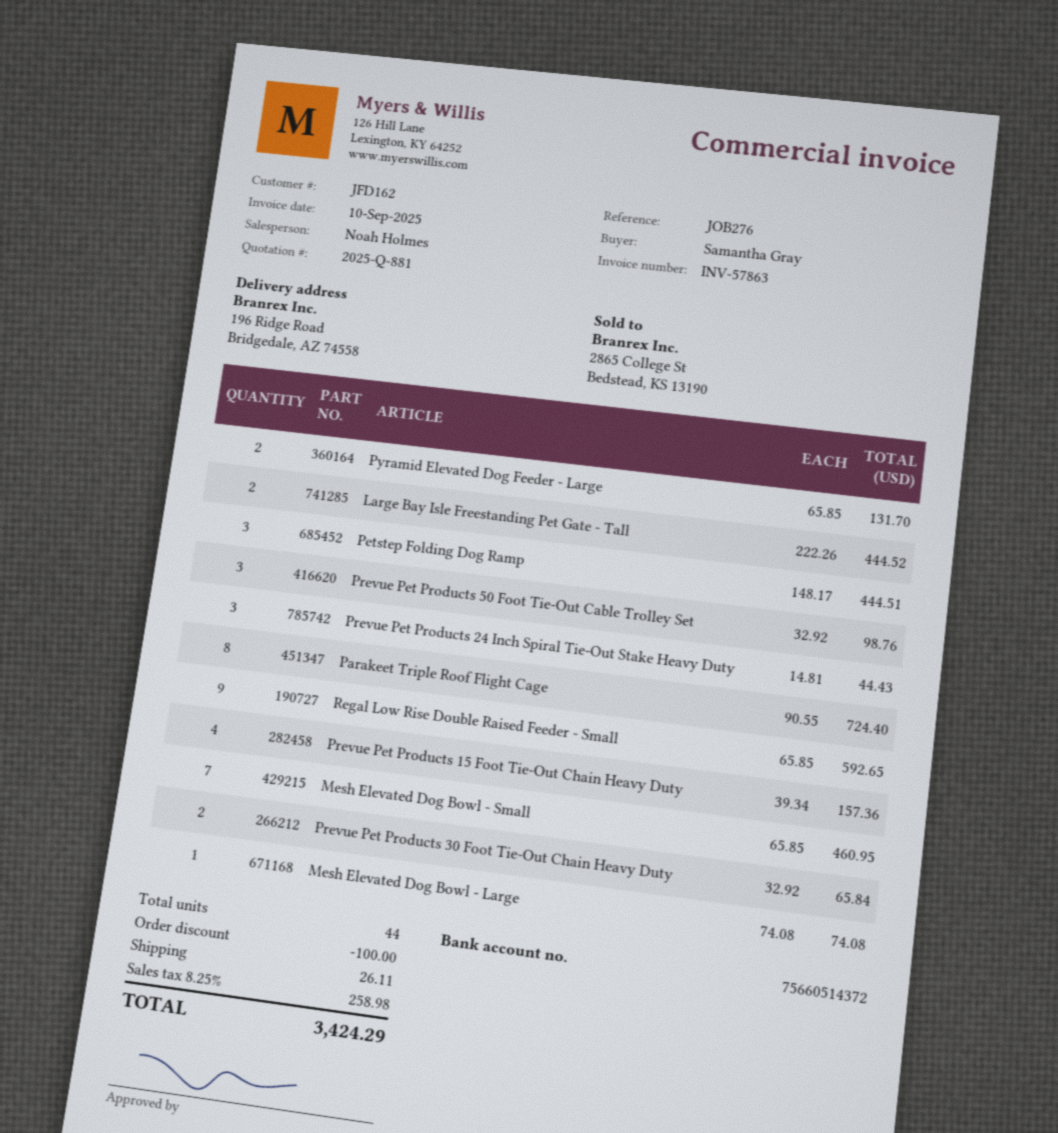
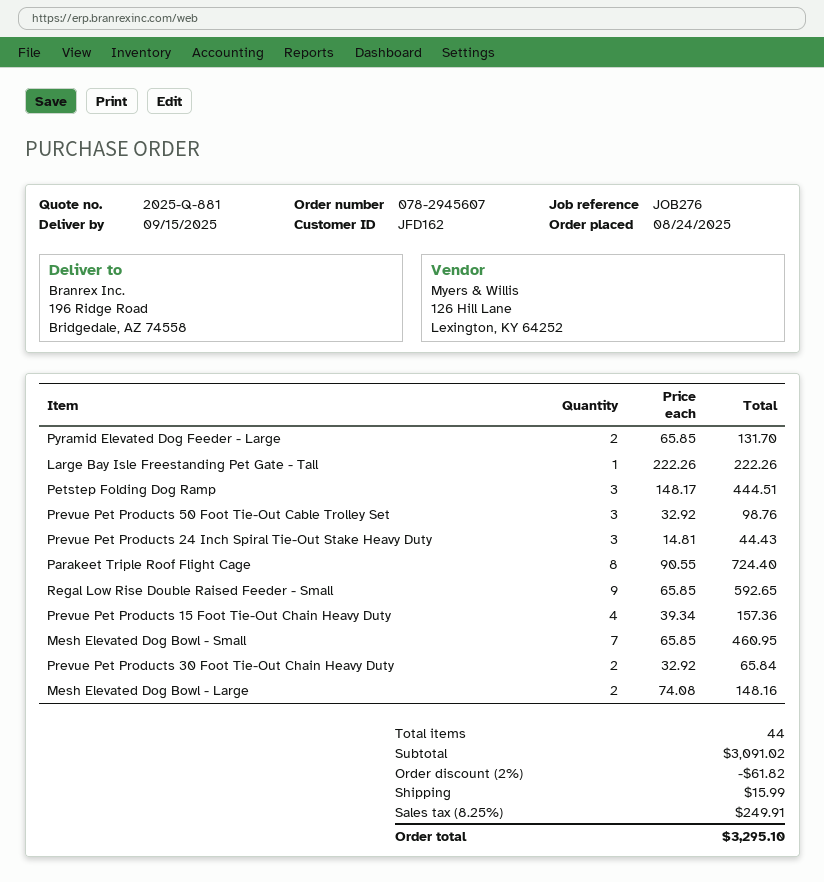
Large Bay Isle Freestanding Pet Gate - Tall: 2 x 222.26 = 444.52 -> 1 x 222.26 = 222.26
Mesh Elevated Dog Bowl - Large: 1 x 74.08 = 74.08 -> 2 x 74.08 = 148.16
discount: 100.00 -> 61.82
shipping: 26.11 -> 15.99
tax: 8.25% = 258.98 -> 8.25% = 249.91
total: 3424.29 -> 3295.10

